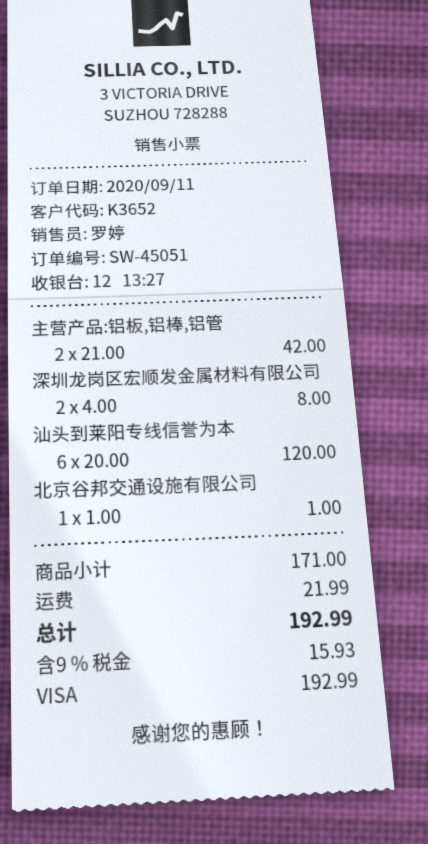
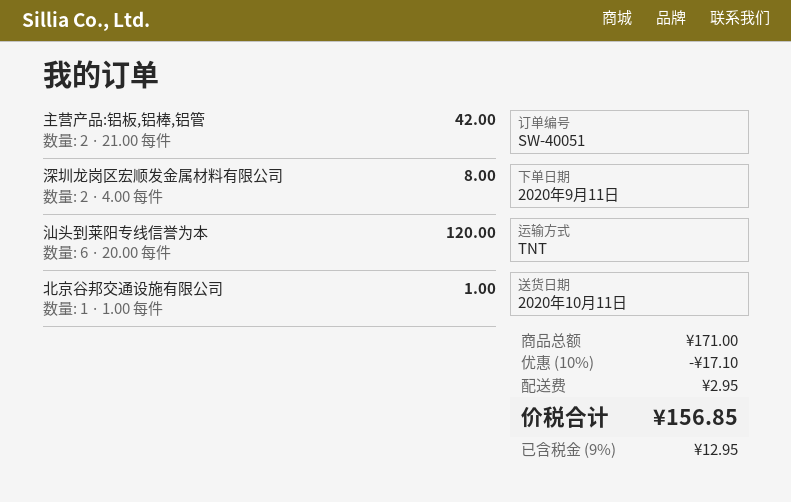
order number: SW-45051 -> SW-40051
discount: none -> 10% = 17.10
shipping: 21.99 -> 2.95
tax: 9% = 15.93 -> 9% = 12.95
total: 192.99 -> 156.85

